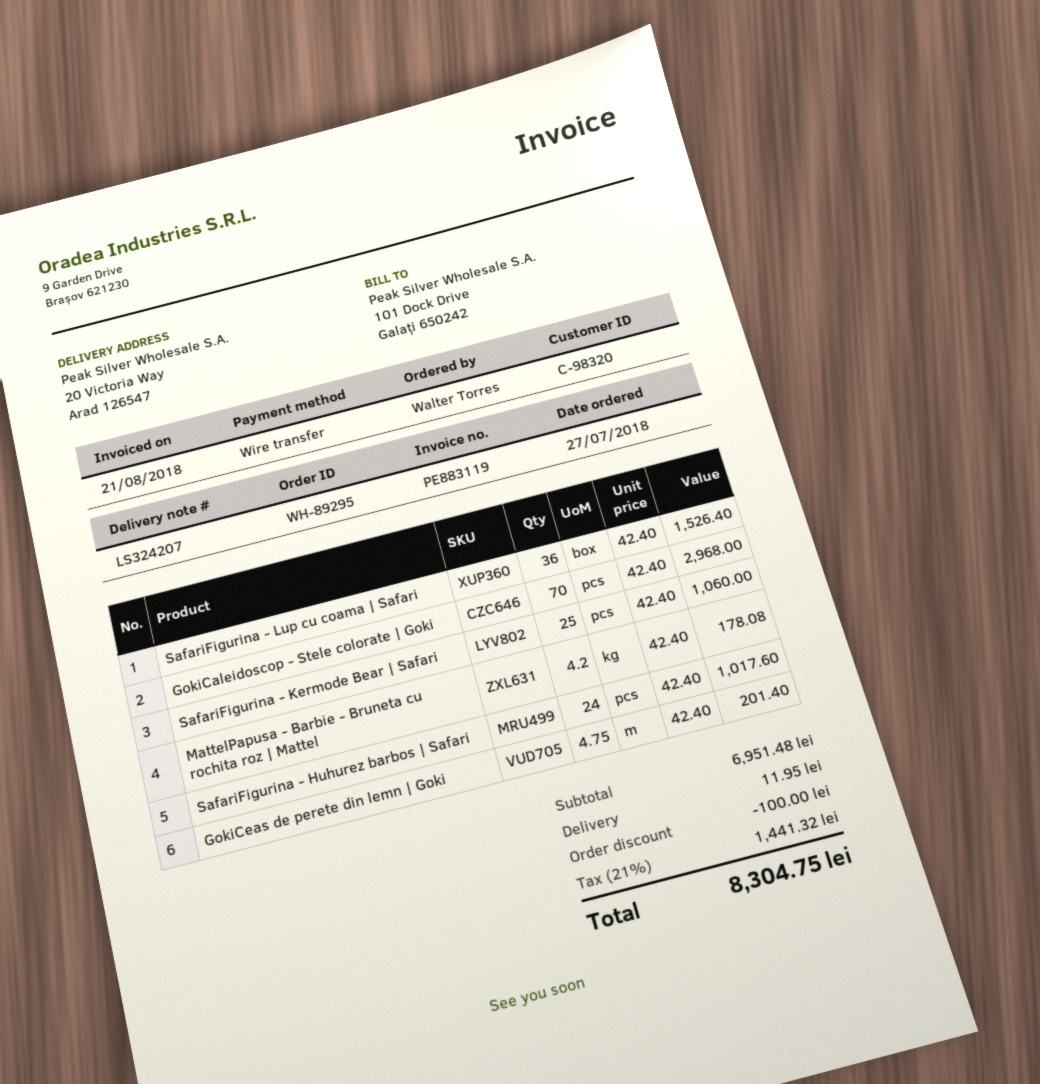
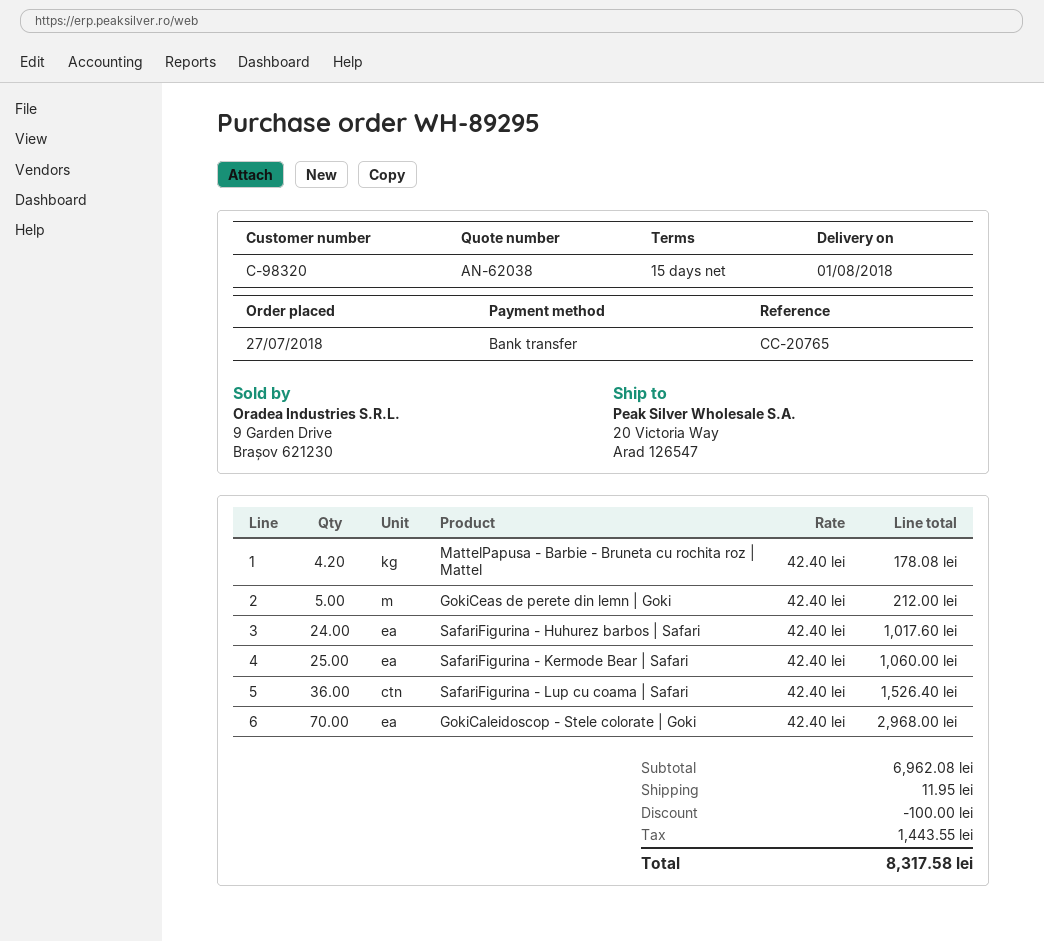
GokiCeas de perete din lemn | Goki: 4.75 x 42.40 = 201.40 -> 5 x 42.40 = 212.00
subtotal: 6951.48 -> 6962.08
tax: 1441.32 -> 1443.55
total: 8304.75 -> 8317.58

